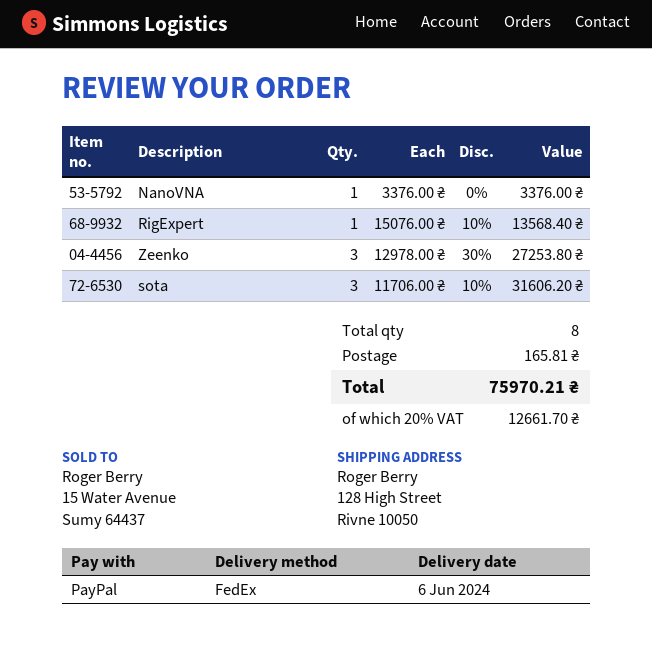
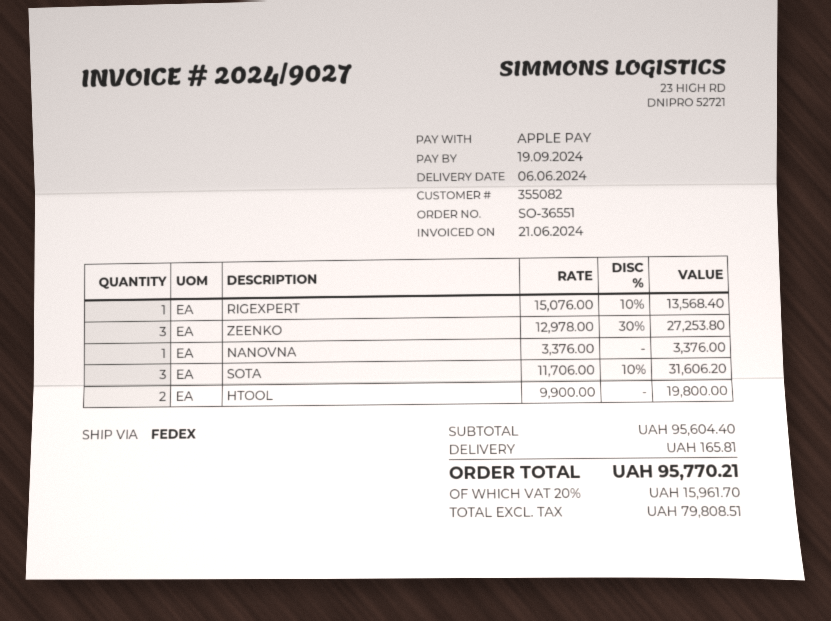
payment method: PayPal -> Apple Pay
HTOOL: none -> 2 x 9900.00 = 19800.00
tax: 20% = 12661.70 -> 20% = 15961.70
total: 75970.21 -> 95770.21

